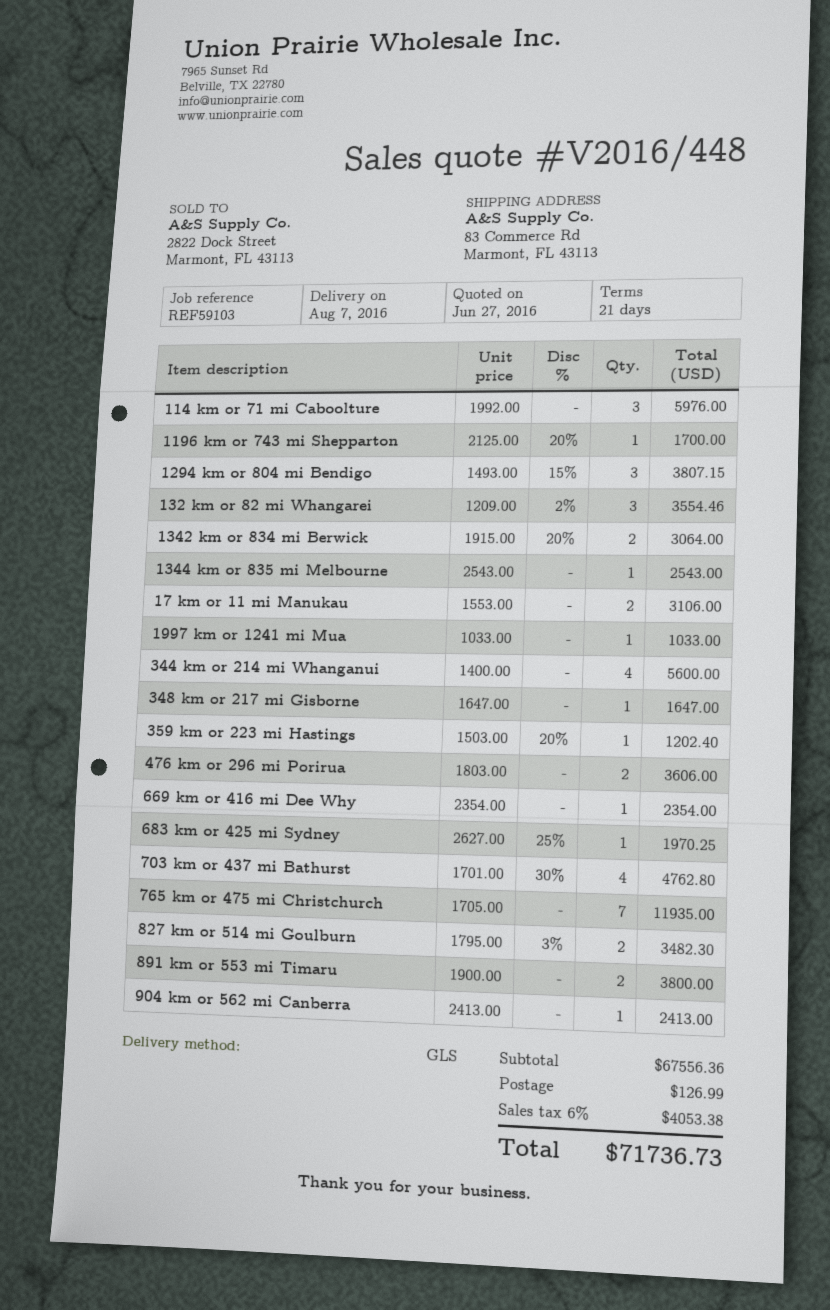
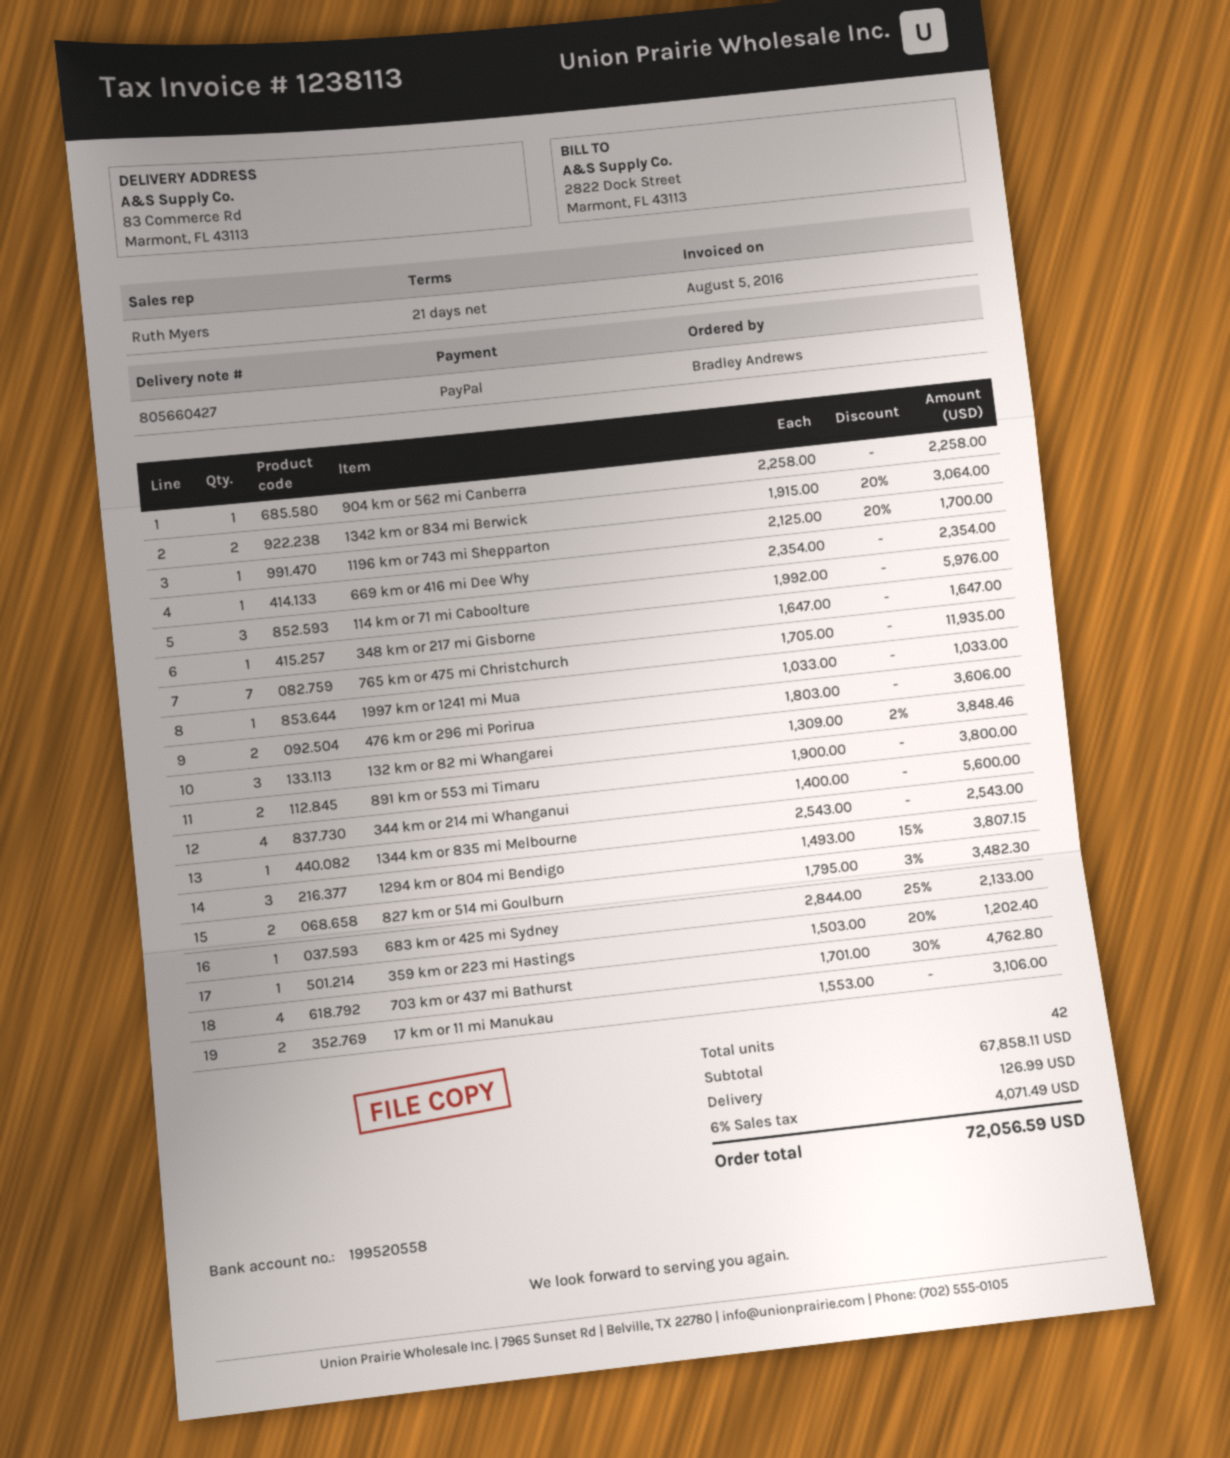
132 km or 82 mi Whangarei: 3 x 1209.00 - 2% = 3554.46 -> 3 x 1309.00 - 2% = 3848.46
683 km or 425 mi Sydney: 1 x 2627.00 - 25% = 1970.25 -> 1 x 2844.00 - 25% = 2133.00
904 km or 562 mi Canberra: 1 x 2413.00 = 2413.00 -> 1 x 2258.00 = 2258.00
subtotal: 67556.36 -> 67858.11
tax: 6% = 4053.38 -> 6% = 4071.49
total: 71736.73 -> 72056.59

